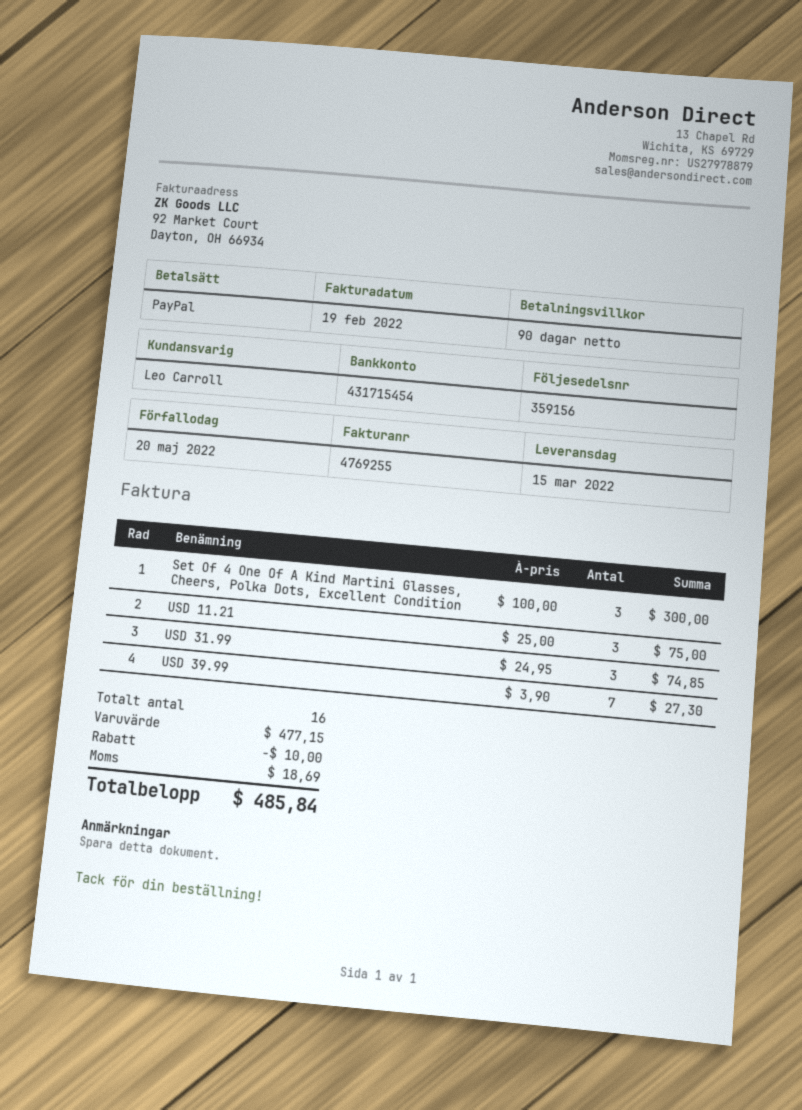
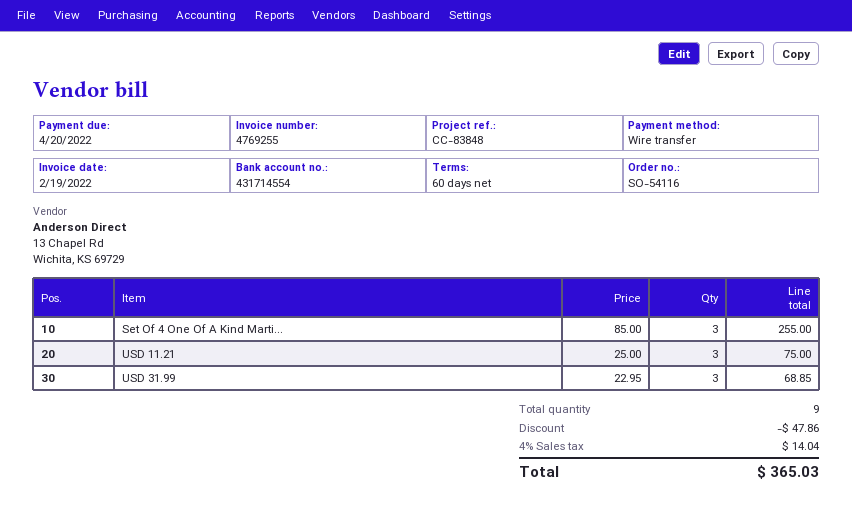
payment terms: 90 days -> 60 days
due date: 2022-05-20 -> 2022-04-20
payment method: PayPal -> bank transfer
bank account: 431715454 -> 431714554
Set Of 4 One Of A Kind Martini Glasses, Cheers, Polka Dots, Excellent Condition: 3 x 100.00 = 300.00 -> 3 x 85.00 = 255.00
USD 31.99: 3 x 24.95 = 74.85 -> 3 x 22.95 = 68.85
USD 39.99: 7 x 3.90 = 27.30 -> none
total quantity: 16 -> 9
discount: 10.00 -> 47.86
tax: 18.69 -> 14.04
total: 485.84 -> 365.03

